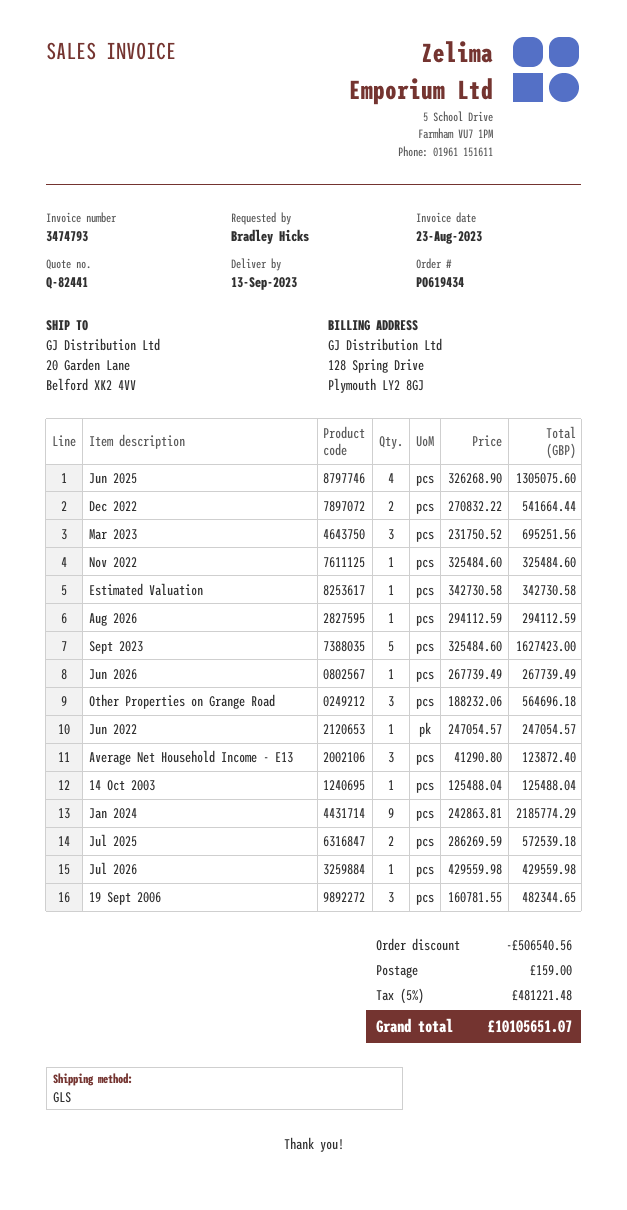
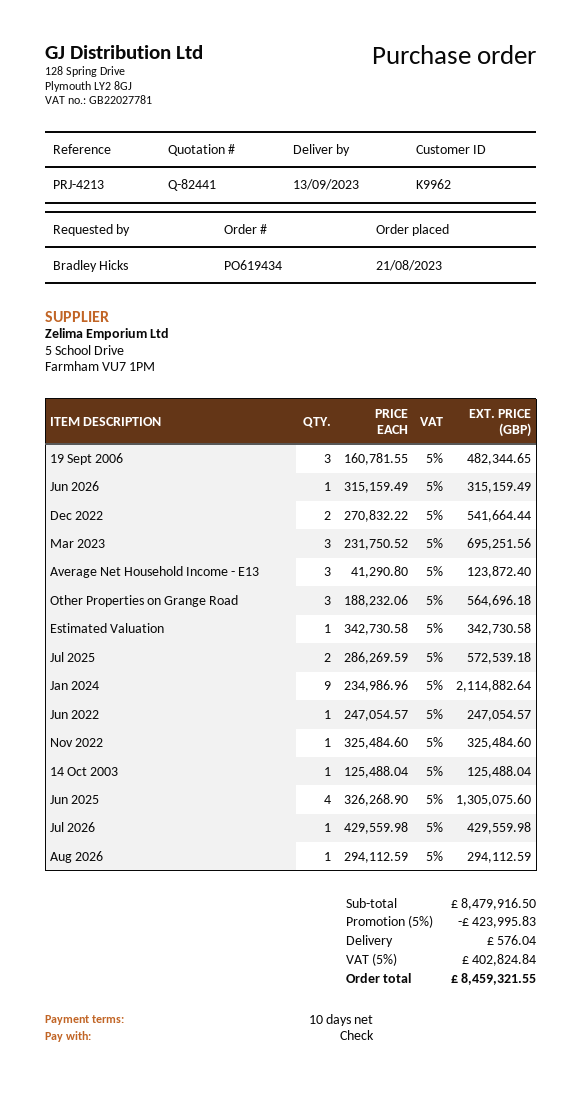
Sept 2023: 5 x 325484.60 = 1627423.00 -> none
Jun 2026: 1 x 267739.49 = 267739.49 -> 1 x 315159.49 = 315159.49
Jan 2024: 9 x 242863.81 = 2185774.29 -> 9 x 234986.96 = 2114882.64
discount: 506540.56 -> 423995.83
shipping: 159.00 -> 576.04
tax: 5% = 481221.48 -> 5% = 402824.84
total: 10105651.07 -> 8459321.55

